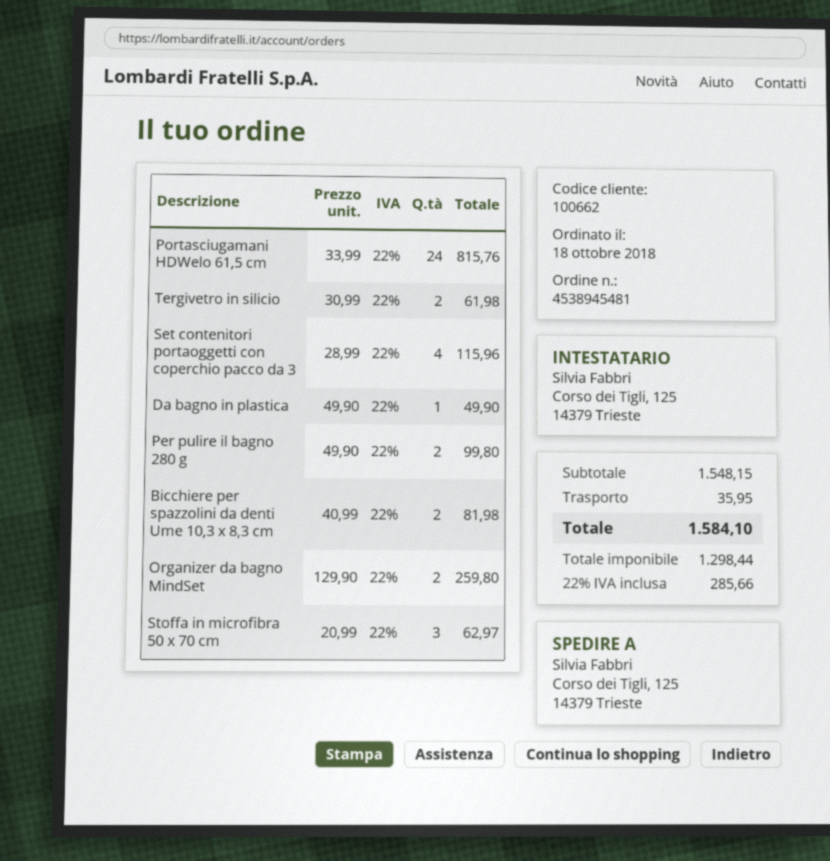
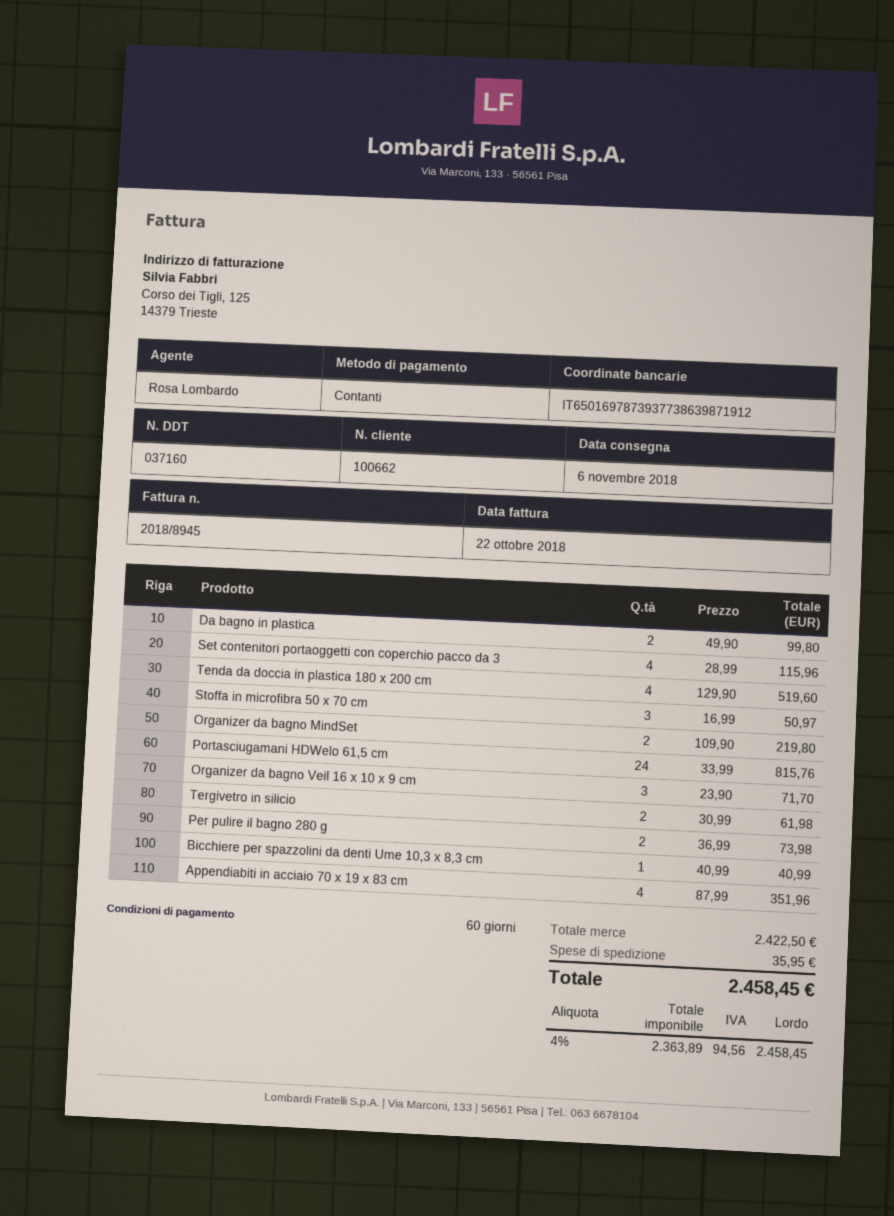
Da bagno in plastica: 1 x 49.90 = 49.90 -> 2 x 49.90 = 99.80
Per pulire il bagno 280 g: 2 x 49.90 = 99.80 -> 2 x 36.99 = 73.98
Bicchiere per spazzolini da denti Ume 10,3 x 8,3 cm: 2 x 40.99 = 81.98 -> 1 x 40.99 = 40.99
Organizer da bagno MindSet: 2 x 129.90 = 259.80 -> 2 x 109.90 = 219.80
Stoffa in microfibra 50 x 70 cm: 3 x 20.99 = 62.97 -> 3 x 16.99 = 50.97
Tenda da doccia in plastica 180 x 200 cm: none -> 4 x 129.90 = 519.60
Organizer da bagno Veil 16 x 10 x 9 cm: none -> 3 x 23.90 = 71.70
Appendiabiti in acciaio 70 x 19 x 83 cm: none -> 4 x 87.99 = 351.96
subtotal: 1548.15 -> 2422.50
net: 1298.44 -> 2363.89
tax: 22% = 285.66 -> 4% = 94.56
total: 1584.10 -> 2458.45

